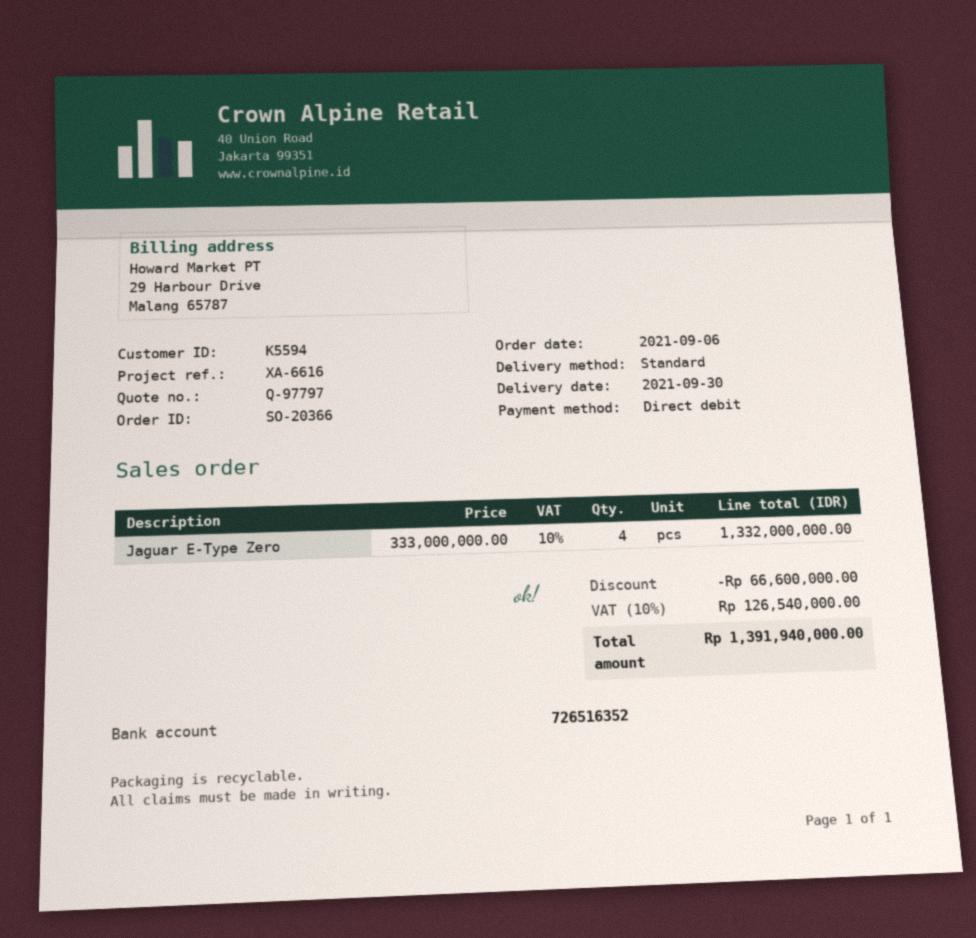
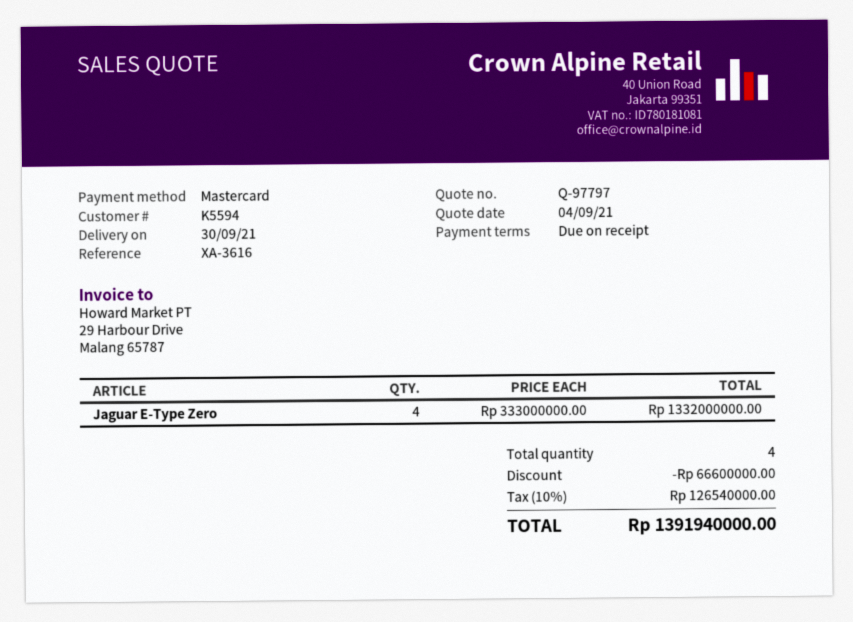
reference: XA-6616 -> XA-3616
payment method: direct debit -> Mastercard

